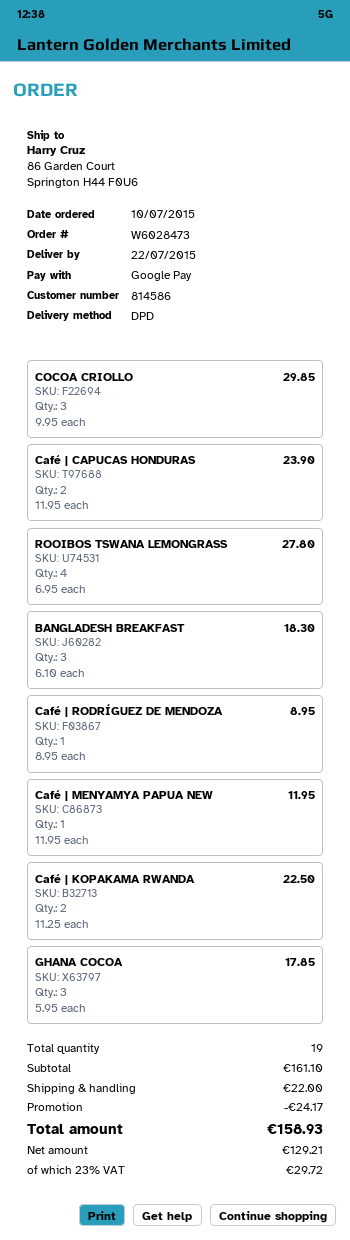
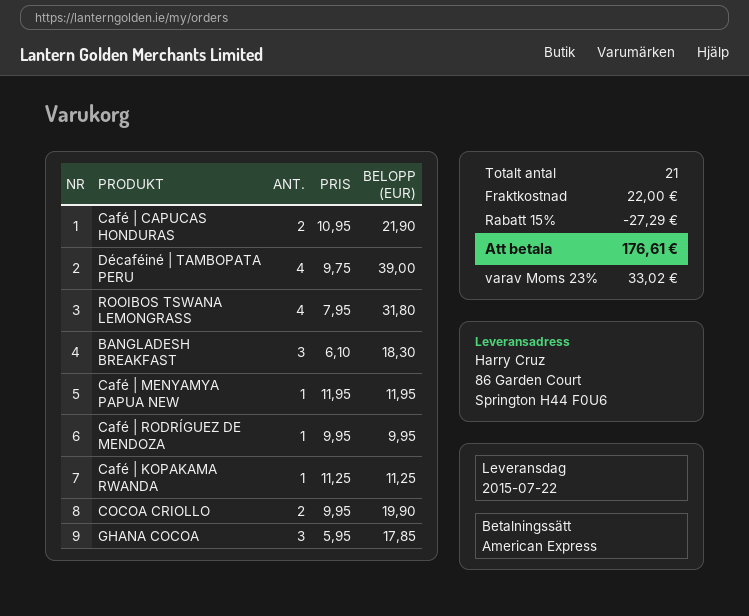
payment method: Google Pay -> American Express
COCOA CRIOLLO: 3 x 9.95 = 29.85 -> 2 x 9.95 = 19.90
Café | CAPUCAS HONDURAS: 2 x 11.95 = 23.90 -> 2 x 10.95 = 21.90
ROOIBOS TSWANA LEMONGRASS: 4 x 6.95 = 27.80 -> 4 x 7.95 = 31.80
Café | RODRÍGUEZ DE MENDOZA: 1 x 8.95 = 8.95 -> 1 x 9.95 = 9.95
Café | KOPAKAMA RWANDA: 2 x 11.25 = 22.50 -> 1 x 11.25 = 11.25
Décaféiné | TAMBOPATA PERU: none -> 4 x 9.75 = 39.00
total quantity: 19 -> 21
discount: 24.17 -> 27.29
tax: 23% = 29.72 -> 23% = 33.02
total: 158.93 -> 176.61

